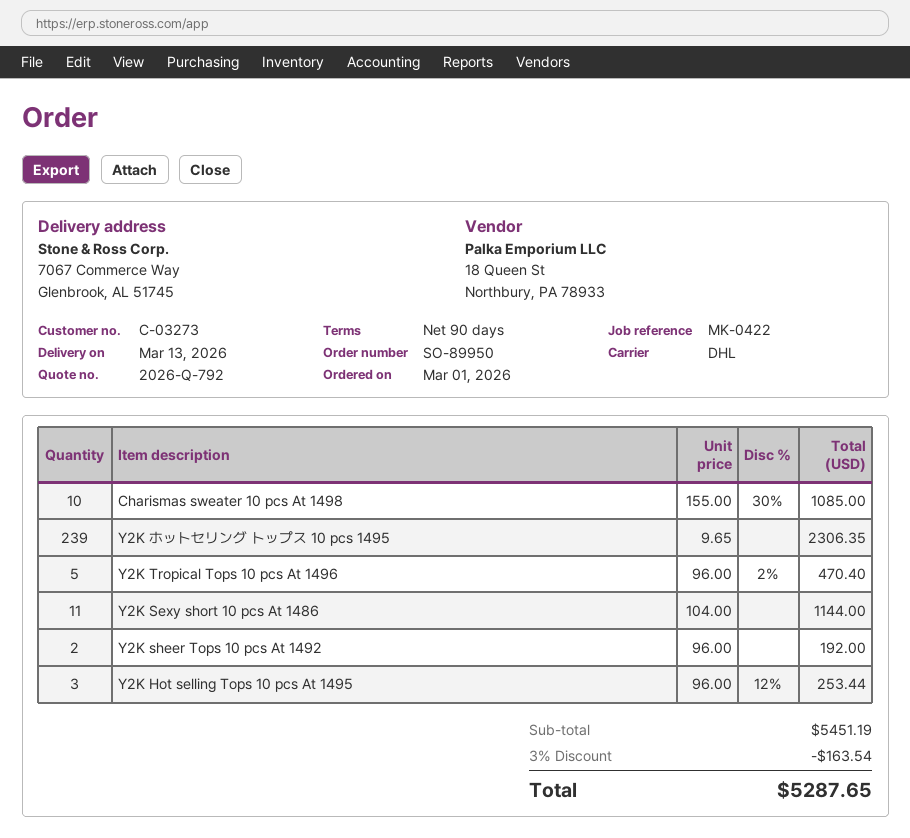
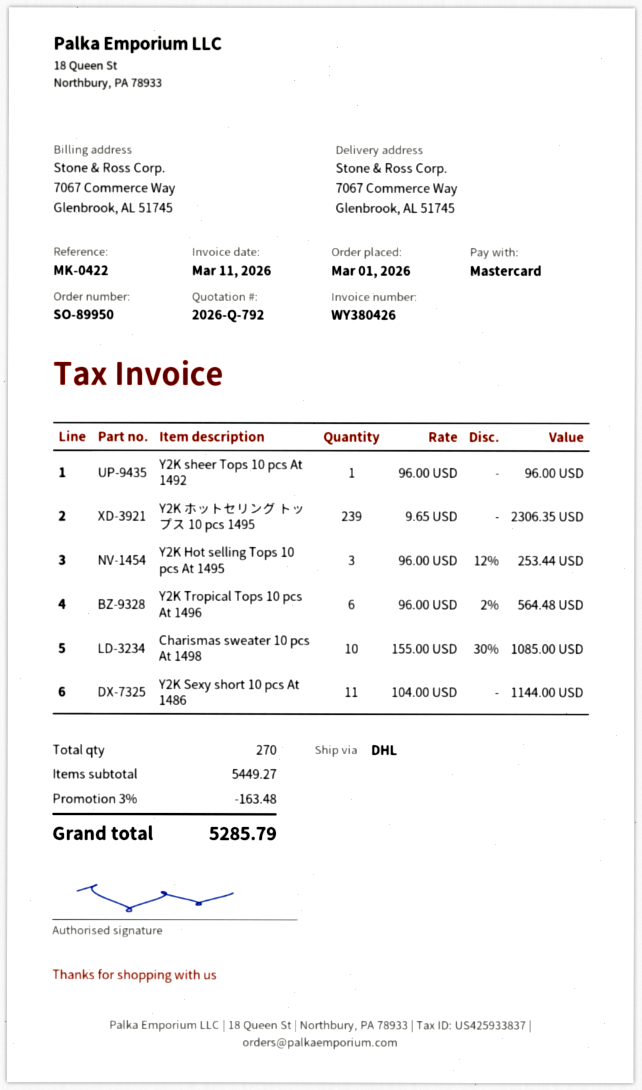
Y2K Tropical Tops 10 pcs At 1496: 5 x 96.00 - 2% = 470.40 -> 6 x 96.00 - 2% = 564.48
Y2K sheer Tops 10 pcs At 1492: 2 x 96.00 = 192.00 -> 1 x 96.00 = 96.00
subtotal: 5451.19 -> 5449.27
discount: 3% = 163.54 -> 3% = 163.48
total: 5287.65 -> 5285.79

